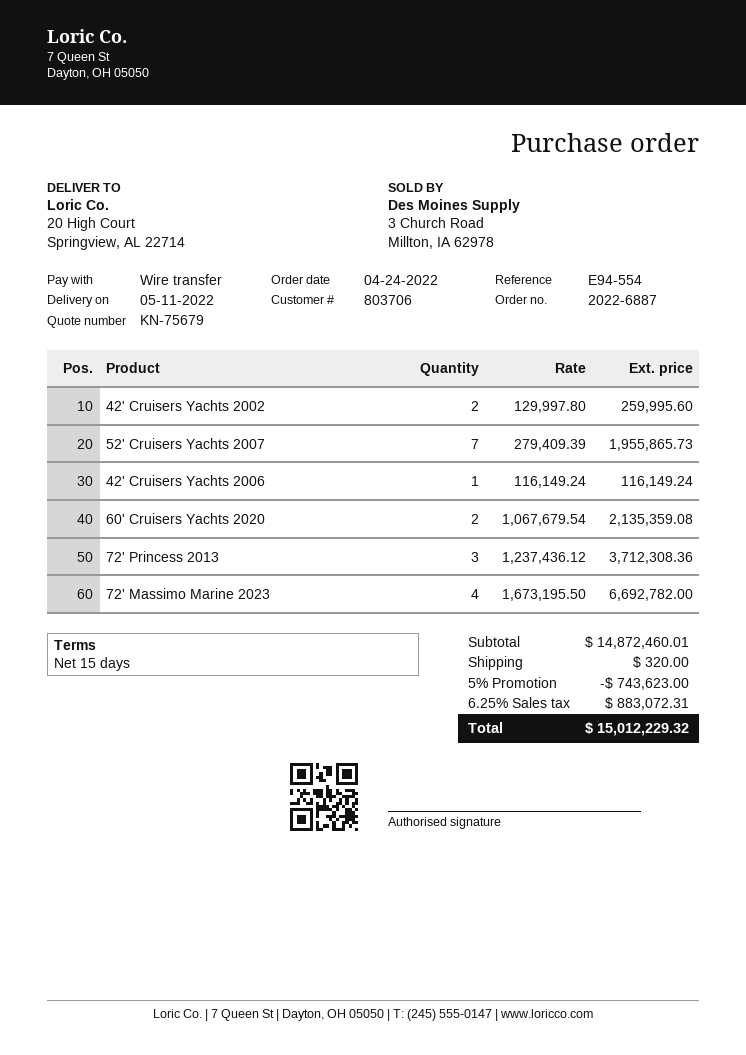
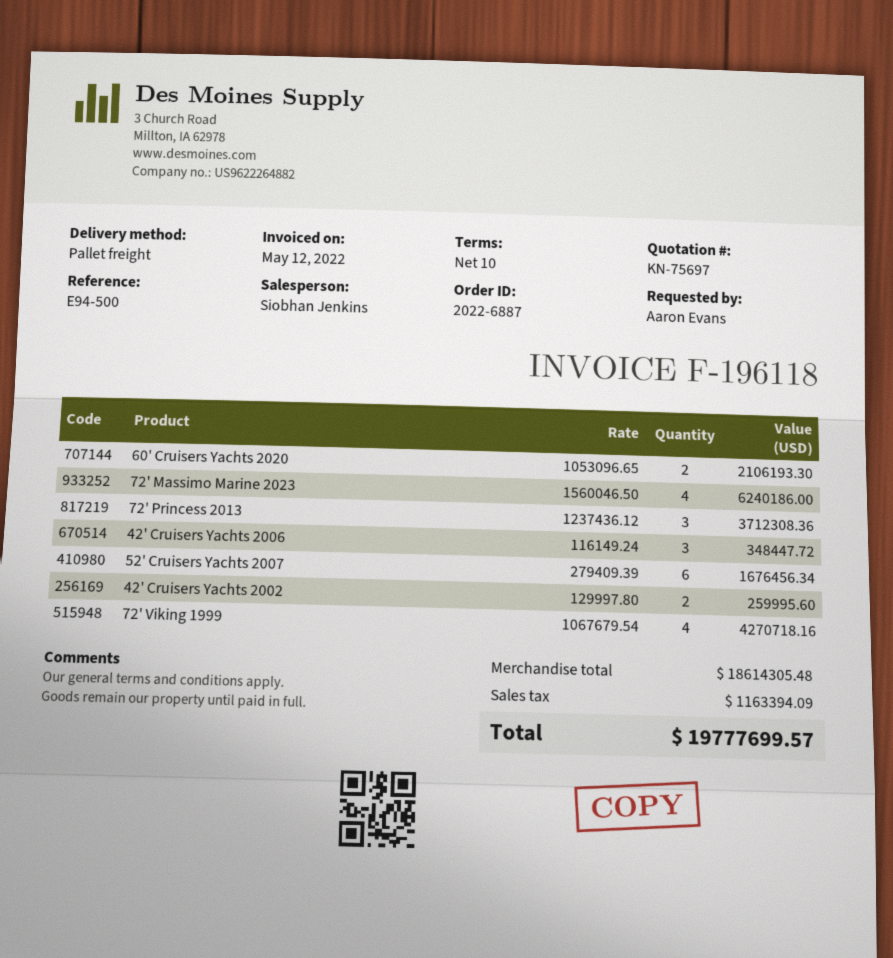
quote number: KN-75679 -> KN-75697
payment terms: 15 days -> 10 days
reference: E94-554 -> E94-500
52' Cruisers Yachts 2007: 7 x 279409.39 = 1955865.73 -> 6 x 279409.39 = 1676456.34
42' Cruisers Yachts 2006: 1 x 116149.24 = 116149.24 -> 3 x 116149.24 = 348447.72
60' Cruisers Yachts 2020: 2 x 1067679.54 = 2135359.08 -> 2 x 1053096.65 = 2106193.30
72' Massimo Marine 2023: 4 x 1673195.50 = 6692782.00 -> 4 x 1560046.50 = 6240186.00
72' Viking 1999: none -> 4 x 1067679.54 = 4270718.16
subtotal: 14872460.01 -> 18614305.48
discount: 5% = 743623.00 -> none
shipping: 320.00 -> none
tax: 883072.31 -> 1163394.09
total: 15012229.32 -> 19777699.57

